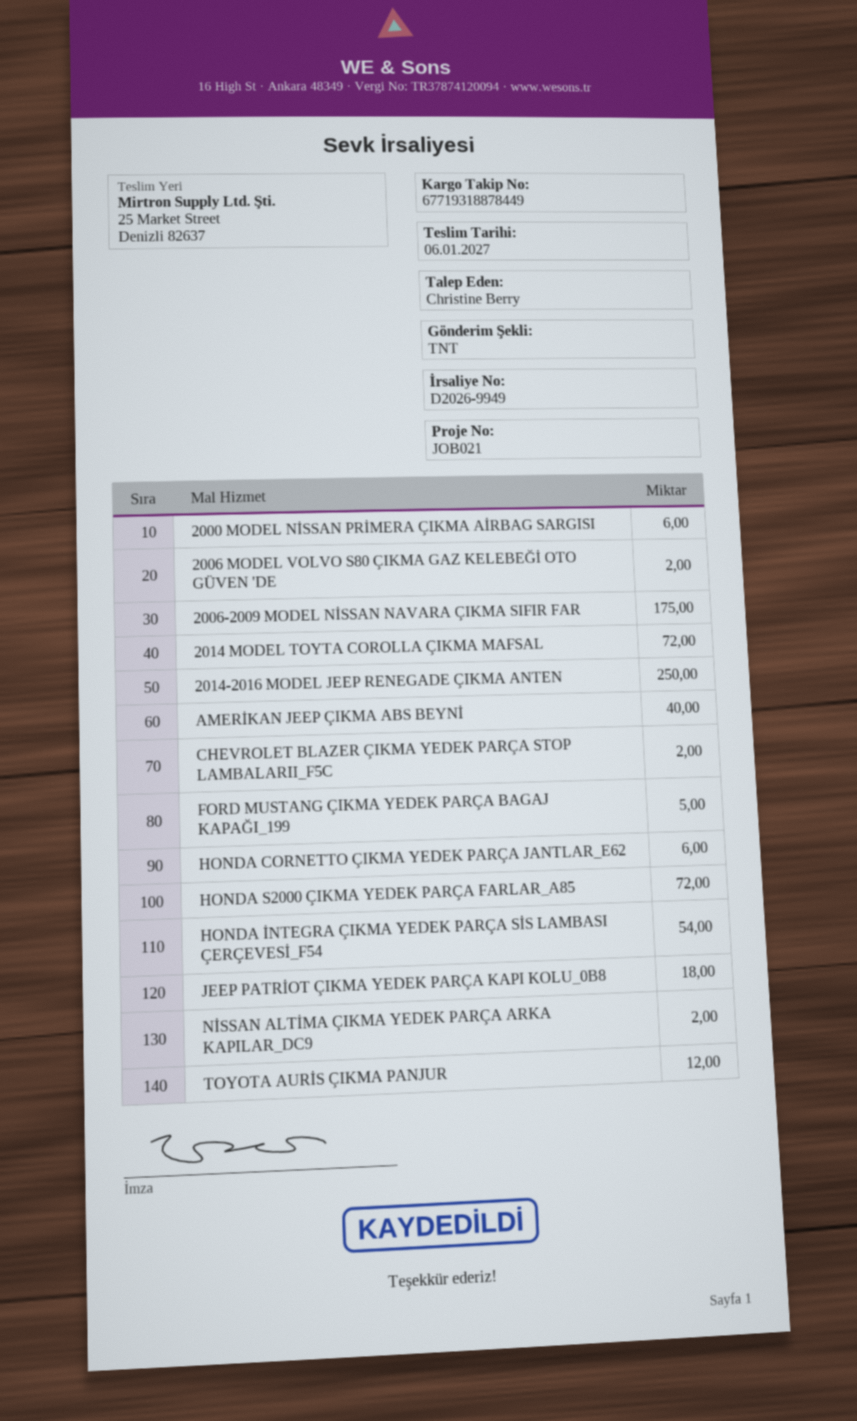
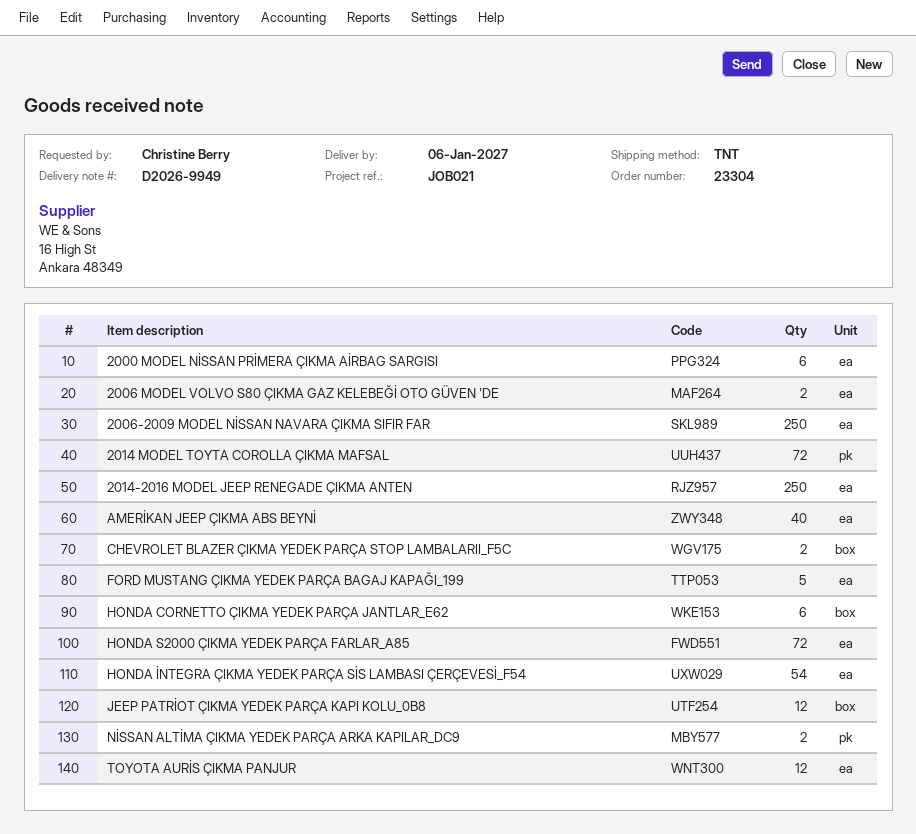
2006-2009 MODEL NİSSAN NAVARA ÇIKMA SIFIR FAR: 175 -> 250
JEEP PATRİOT ÇIKMA YEDEK PARÇA KAPI KOLU_0B8: 18 -> 12

